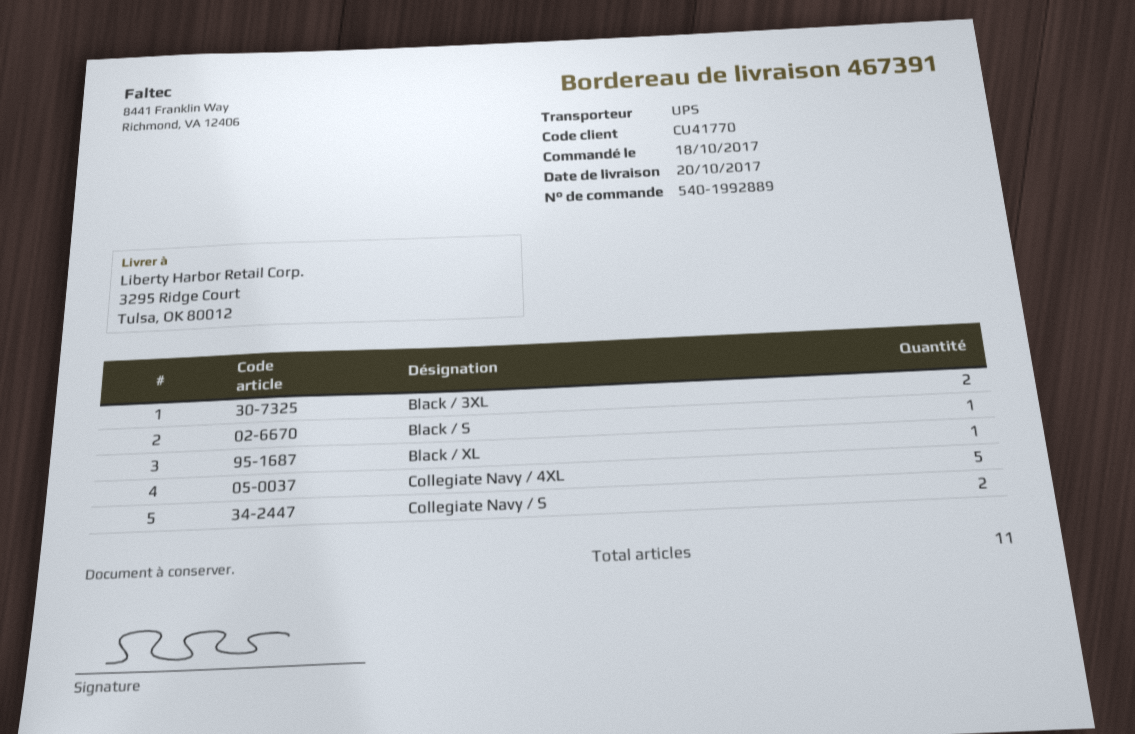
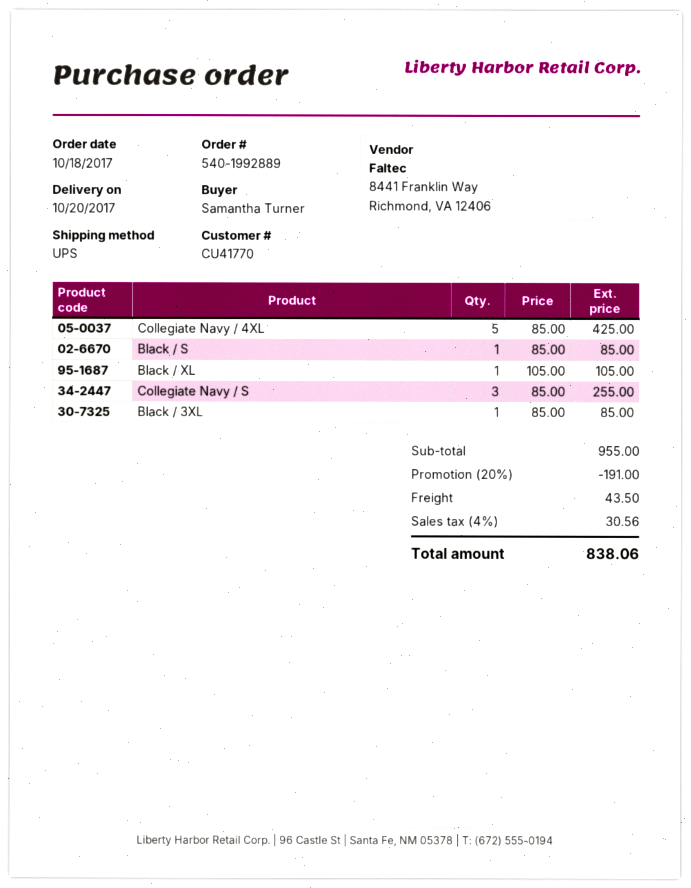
Black / 3XL: 2 -> 1
Collegiate Navy / S: 2 -> 3

